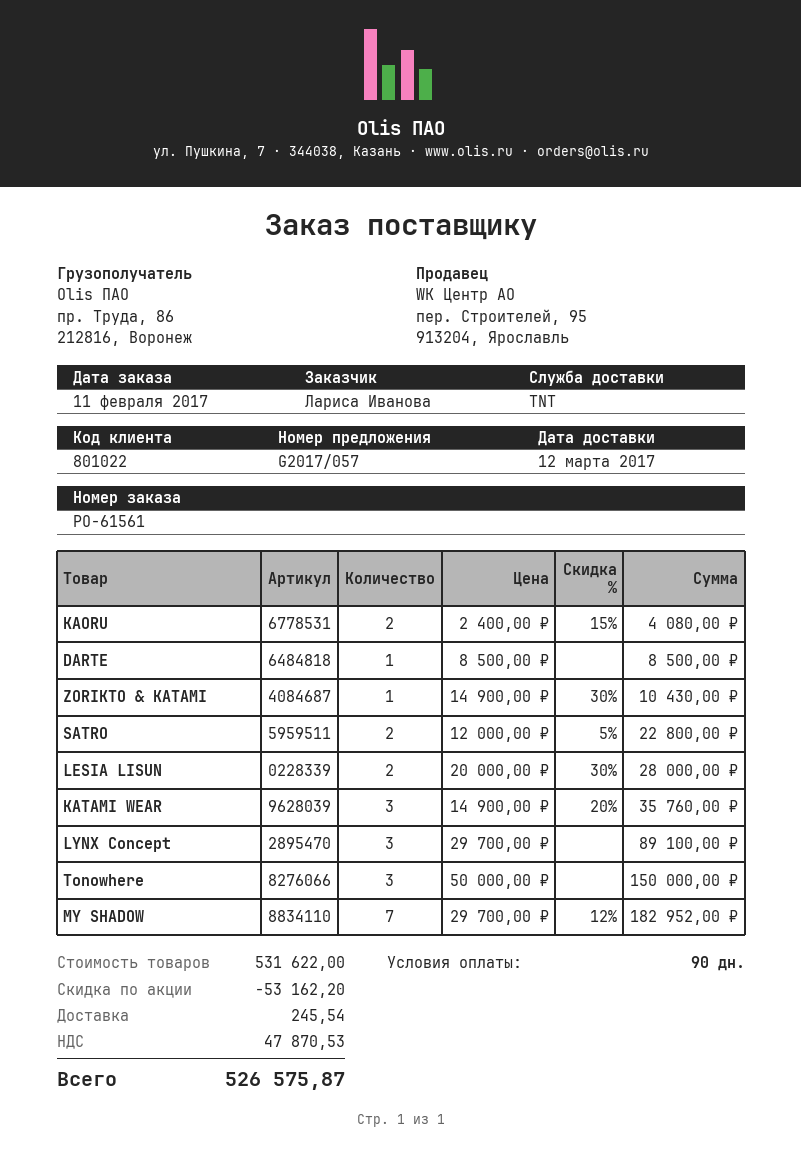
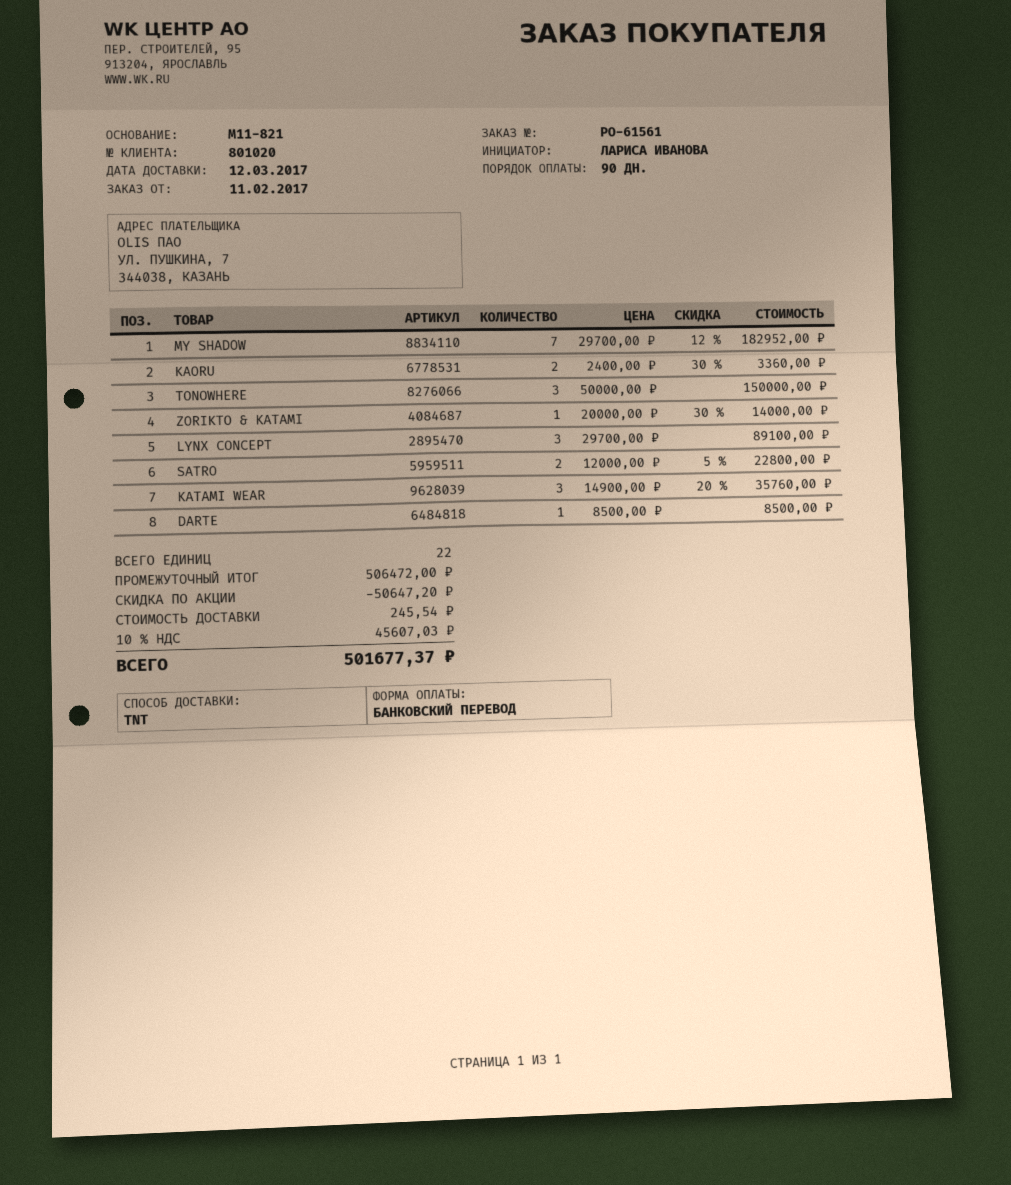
customer number: 801022 -> 801020
KAORU: 2 x 2400.00 - 15% = 4080.00 -> 2 x 2400.00 - 30% = 3360.00
ZORIKTO & KATAMI: 1 x 14900.00 - 30% = 10430.00 -> 1 x 20000.00 - 30% = 14000.00
LESIA LISUN: 2 x 20000.00 - 30% = 28000.00 -> none
subtotal: 531622.00 -> 506472.00
discount: 53162.20 -> 50647.20
tax: 47870.53 -> 45607.03
total: 526575.87 -> 501677.37

